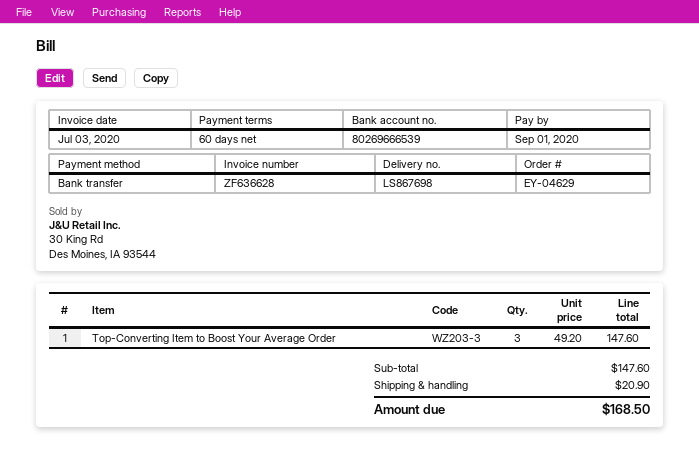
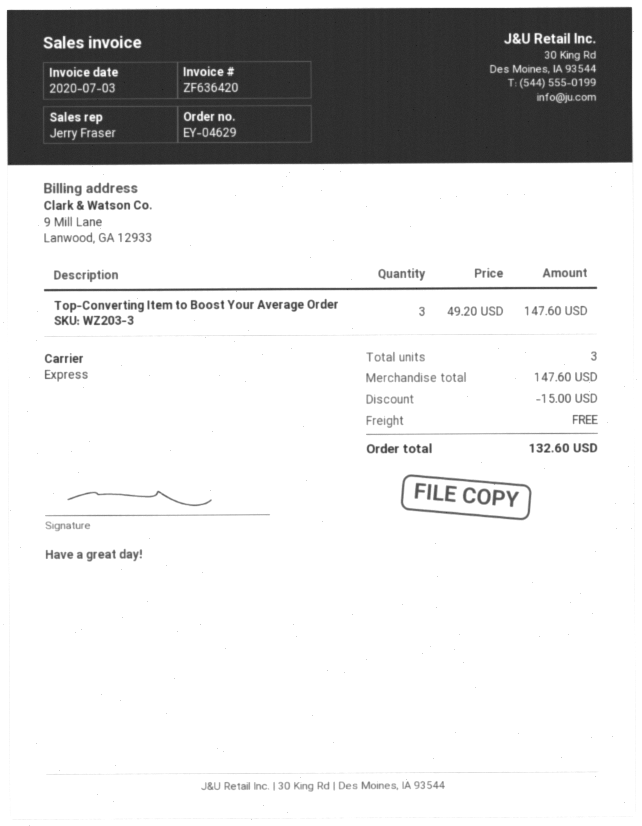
invoice number: ZF636628 -> ZF636420
discount: none -> 15.00
shipping: 20.90 -> 0.00
total: 168.50 -> 132.60

